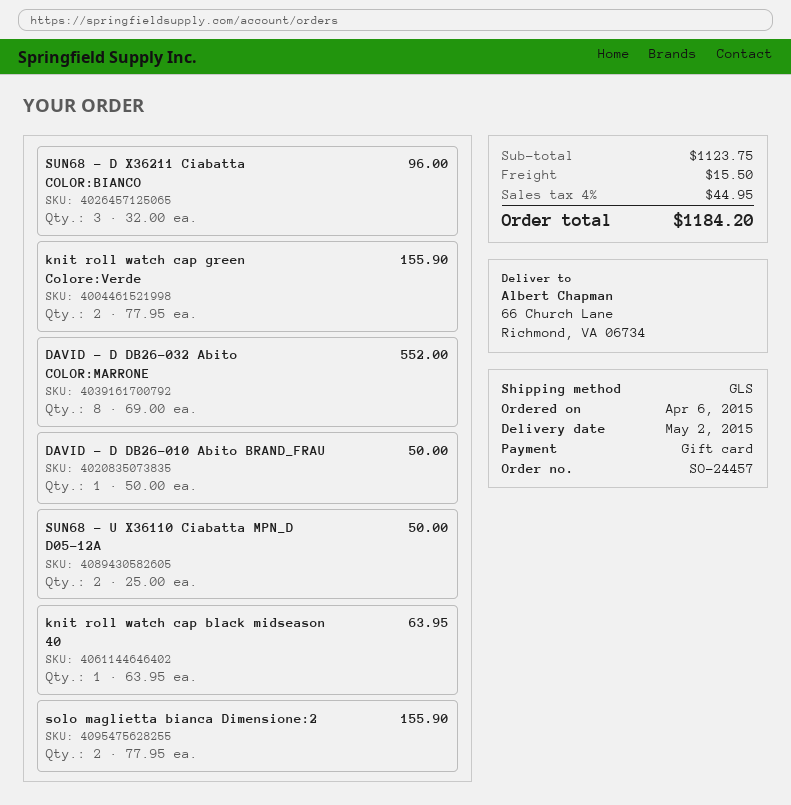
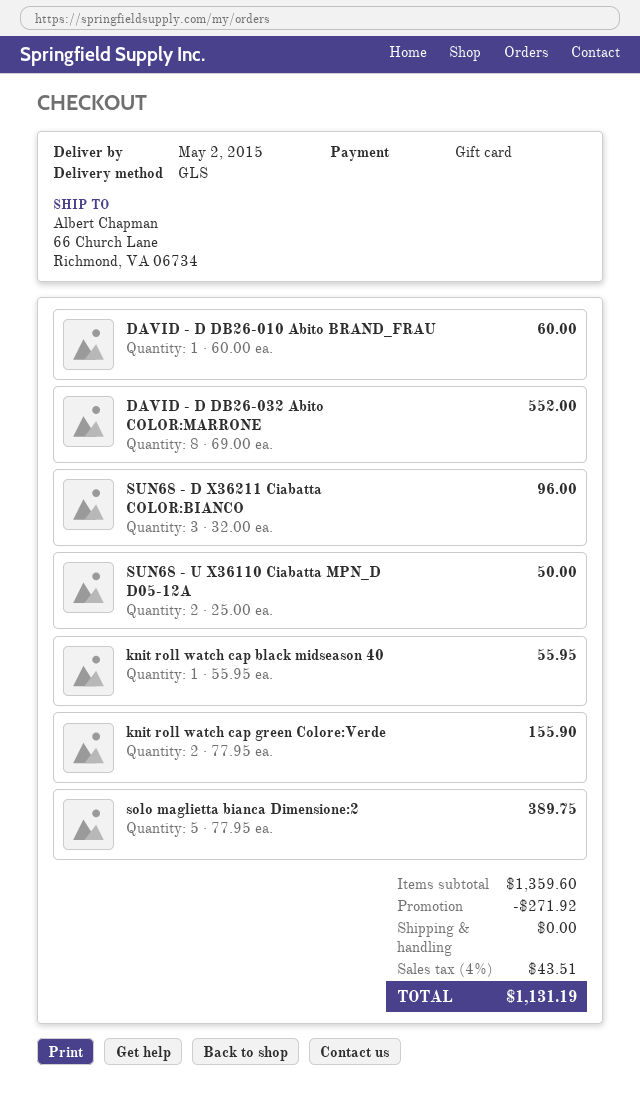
DAVID - D DB26-010 Abito BRAND_FRAU: 1 x 50.00 = 50.00 -> 1 x 60.00 = 60.00
knit roll watch cap black midseason 40: 1 x 63.95 = 63.95 -> 1 x 55.95 = 55.95
solo maglietta bianca Dimensione:2: 2 x 77.95 = 155.90 -> 5 x 77.95 = 389.75
subtotal: 1123.75 -> 1359.60
discount: none -> 271.92
shipping: 15.50 -> 0.00
tax: 4% = 44.95 -> 4% = 43.51
total: 1184.20 -> 1131.19

